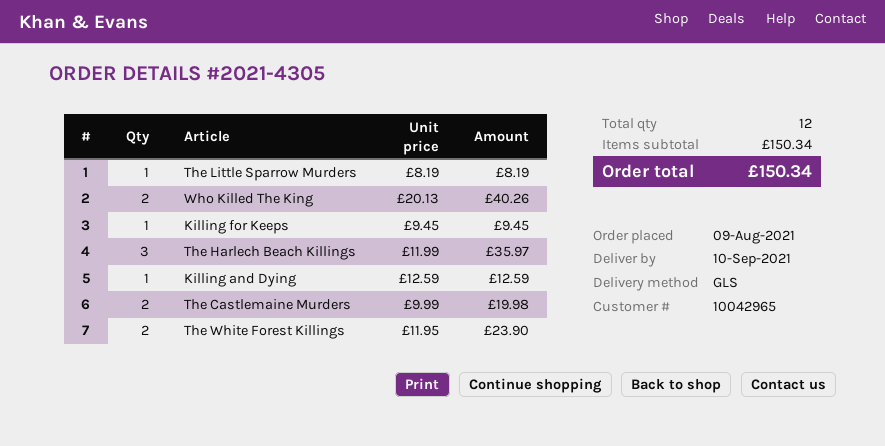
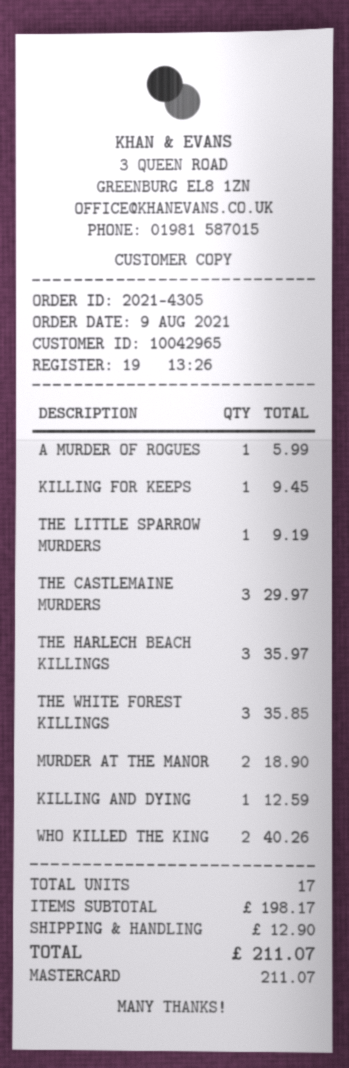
The Little Sparrow Murders: 1 for 8.19 -> 1 for 9.19
The Castlemaine Murders: 2 for 19.98 -> 3 for 29.97
The White Forest Killings: 2 for 23.90 -> 3 for 35.85
A MURDER OF ROGUES: none -> 1 for 5.99
MURDER AT THE MANOR: none -> 2 for 18.90
total quantity: 12 -> 17
subtotal: 150.34 -> 198.17
shipping: none -> 12.90
total: 150.34 -> 211.07

